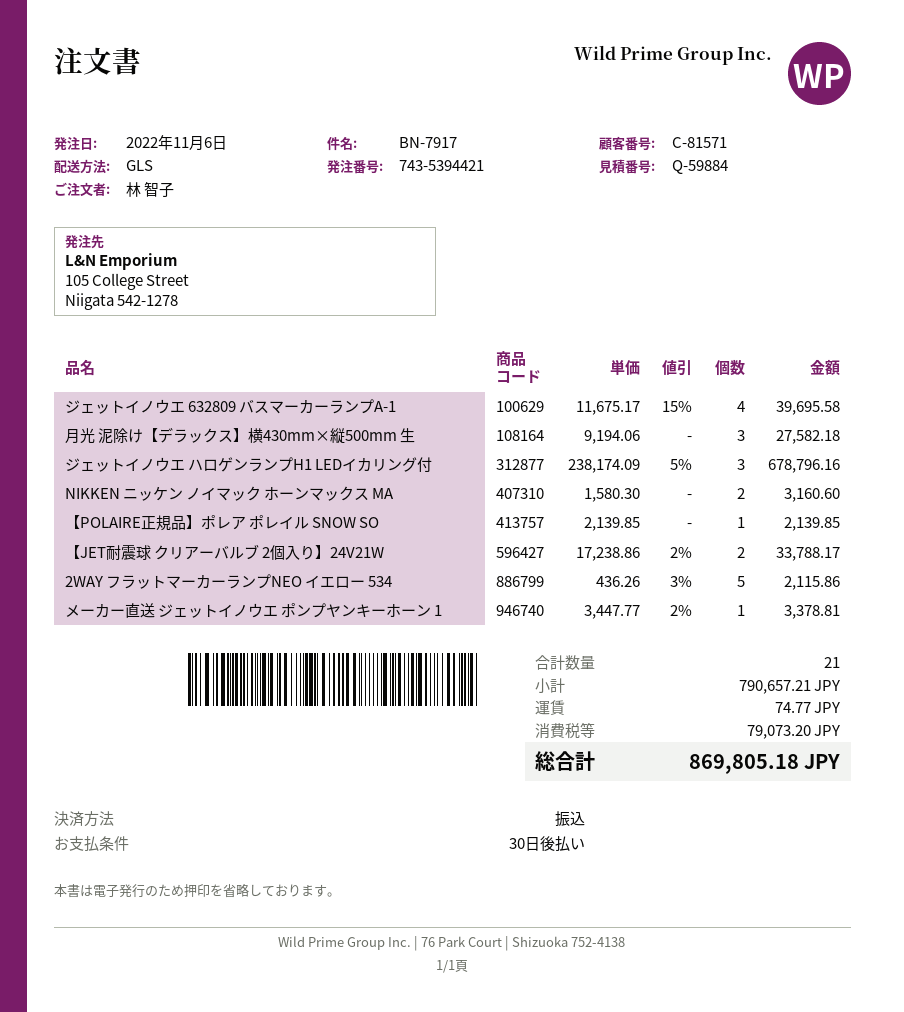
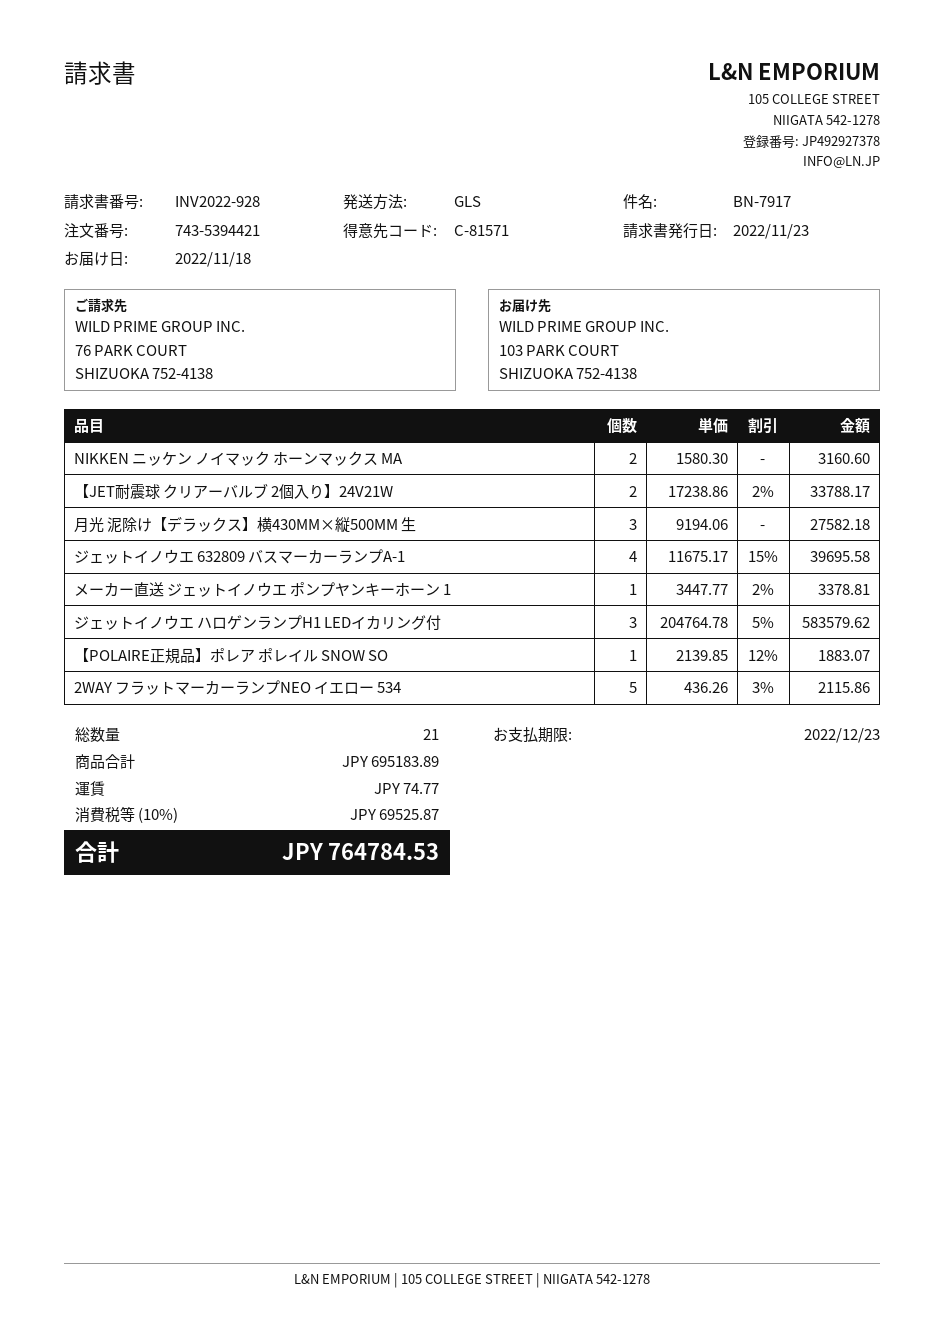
ジェットイノウエ ハロゲンランプH1 LEDイカリング付: 3 x 238174.09 - 5% = 678796.16 -> 3 x 204764.78 - 5% = 583579.62
【POLAIRE正規品】ポレア ポレイル SNOW SO: 1 x 2139.85 = 2139.85 -> 1 x 2139.85 - 12% = 1883.07
subtotal: 790657.21 -> 695183.89
tax: 79073.20 -> 69525.87
total: 869805.18 -> 764784.53

